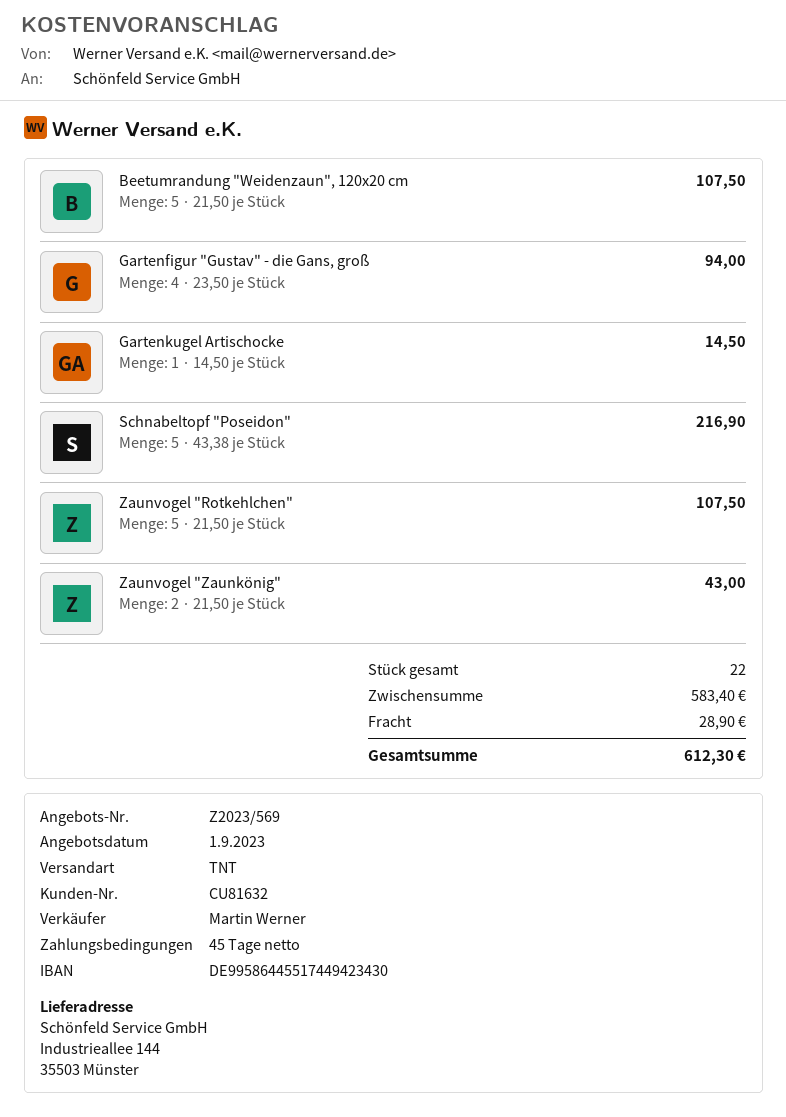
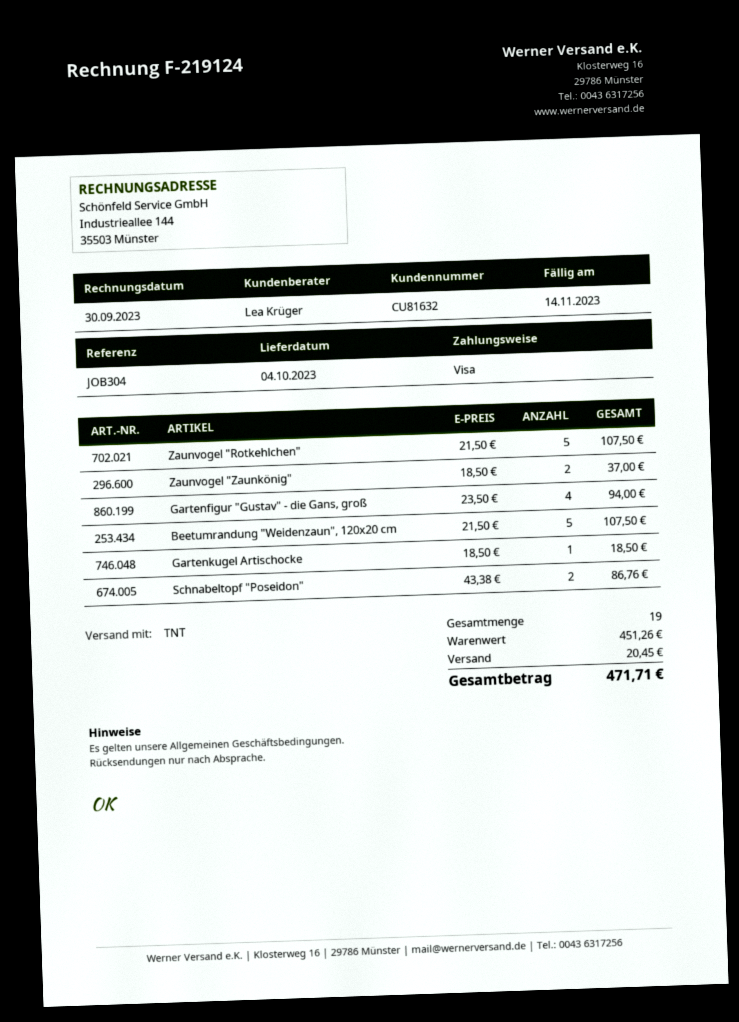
sales rep: Martin Werner -> Lea Krüger
Gartenkugel Artischocke: 1 x 14.50 = 14.50 -> 1 x 18.50 = 18.50
Schnabeltopf "Poseidon": 5 x 43.38 = 216.90 -> 2 x 43.38 = 86.76
Zaunvogel "Zaunkönig": 2 x 21.50 = 43.00 -> 2 x 18.50 = 37.00
total quantity: 22 -> 19
subtotal: 583.40 -> 451.26
shipping: 28.90 -> 20.45
total: 612.30 -> 471.71

